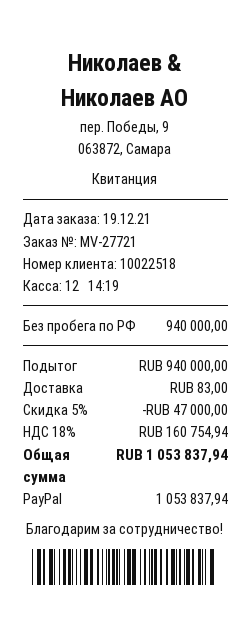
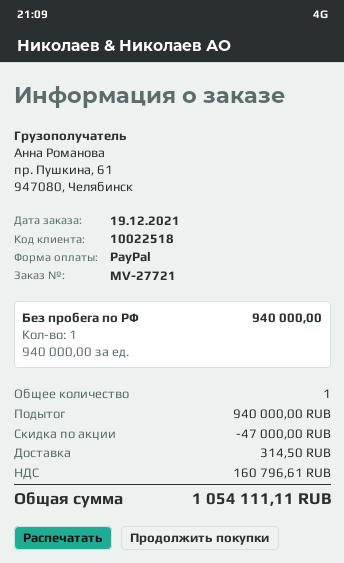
shipping: 83.00 -> 314.50
tax: 160754.94 -> 160796.61
total: 1053837.94 -> 1054111.11

